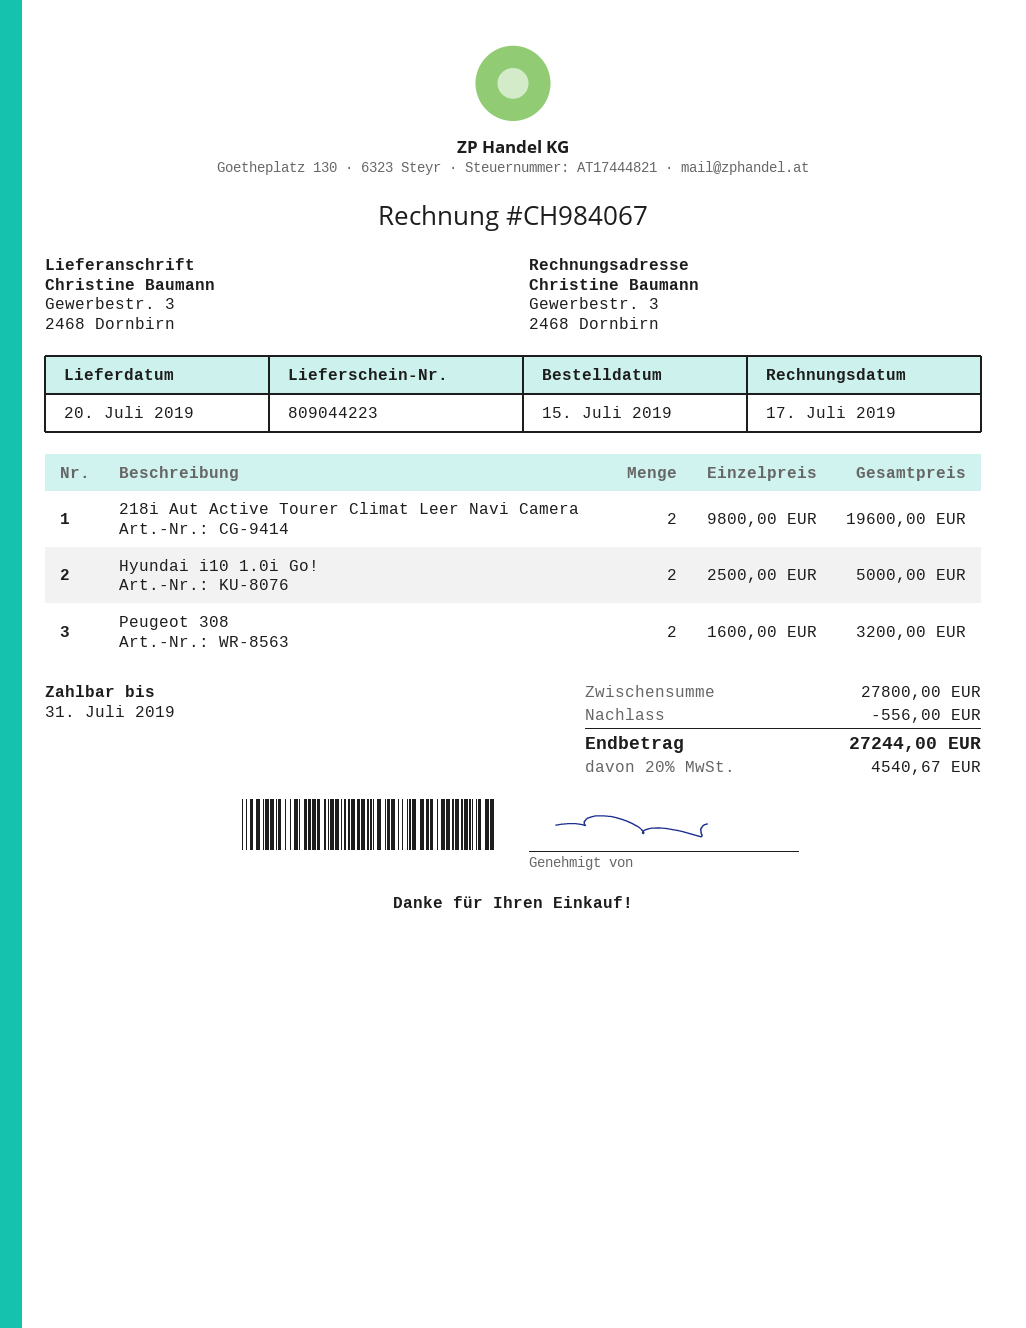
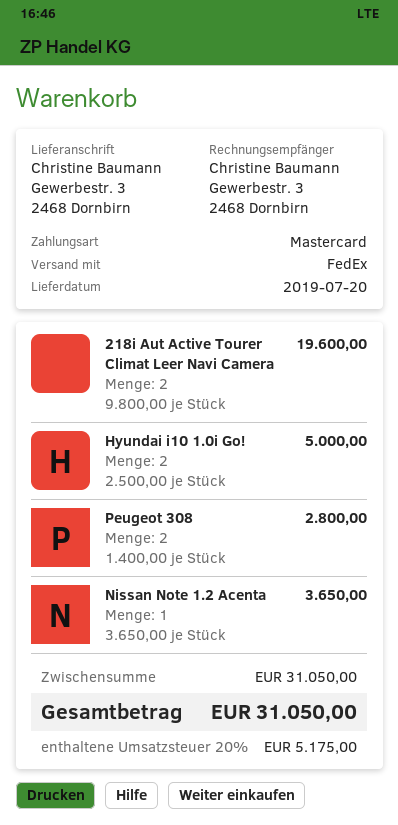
Peugeot 308: 2 x 1600.00 = 3200.00 -> 2 x 1400.00 = 2800.00
Nissan Note 1.2 Acenta: none -> 1 x 3650.00 = 3650.00
subtotal: 27800.00 -> 31050.00
discount: 556.00 -> none
tax: 20% = 4540.67 -> 20% = 5175.00
total: 27244.00 -> 31050.00

